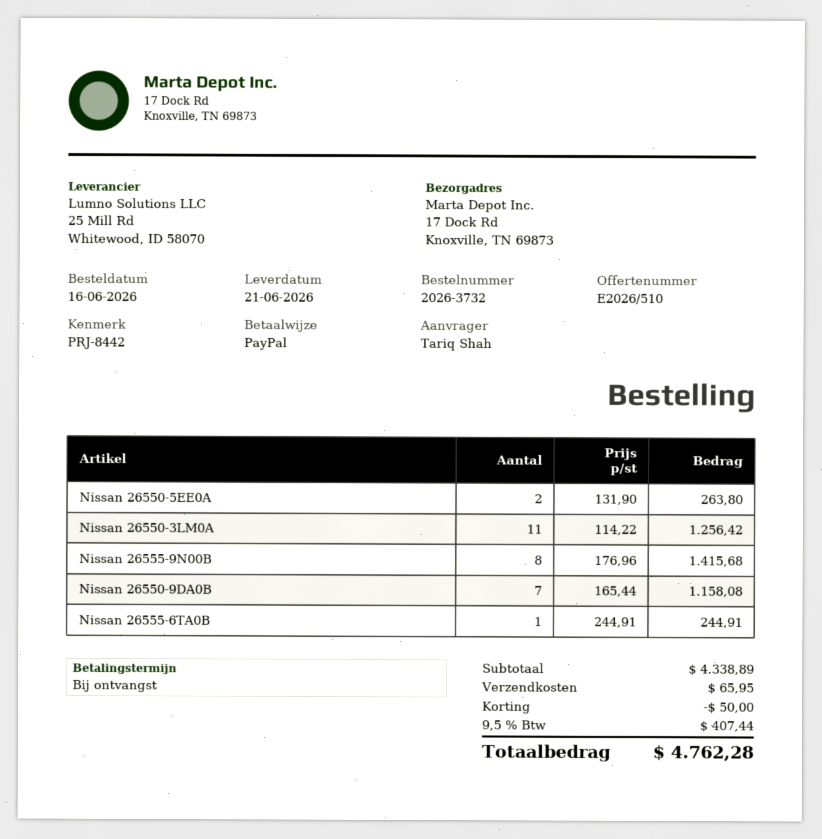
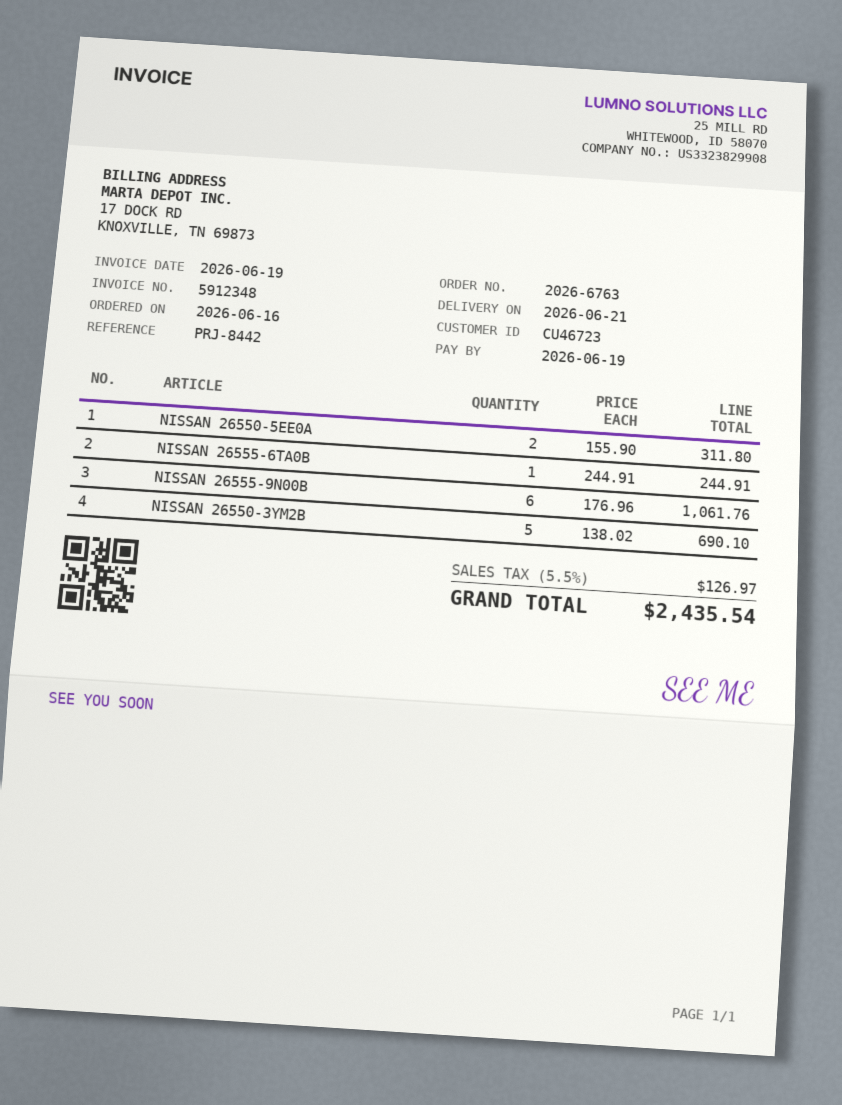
order number: 2026-3732 -> 2026-6763
Nissan 26550-5EE0A: 2 x 131.90 = 263.80 -> 2 x 155.90 = 311.80
Nissan 26550-3LM0A: 11 x 114.22 = 1256.42 -> none
Nissan 26555-9N00B: 8 x 176.96 = 1415.68 -> 6 x 176.96 = 1061.76
Nissan 26550-9DA0B: 7 x 165.44 = 1158.08 -> none
NISSAN 26550-3YM2B: none -> 5 x 138.02 = 690.10
discount: 50.00 -> none
shipping: 65.95 -> none
tax: 9.5% = 407.44 -> 5.5% = 126.97
total: 4762.28 -> 2435.54

